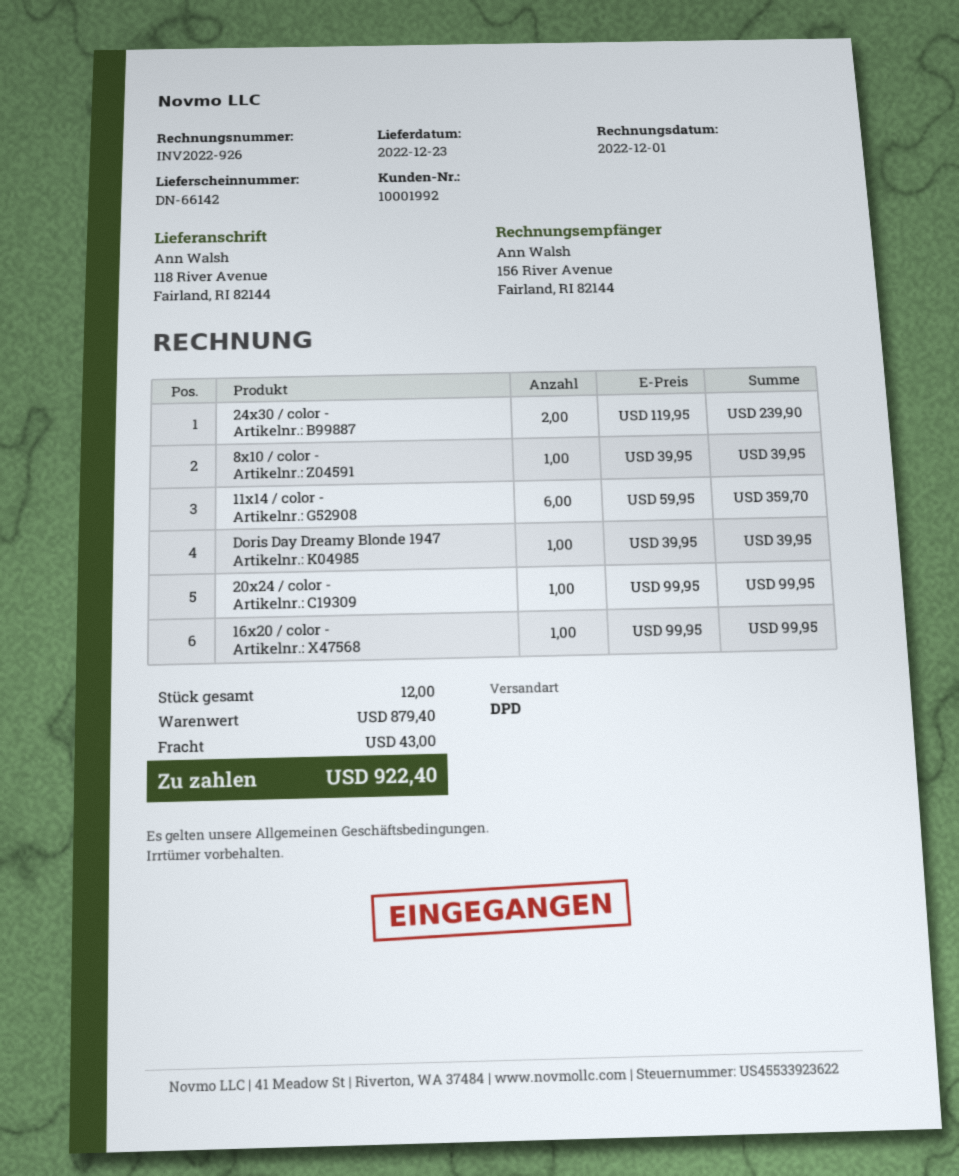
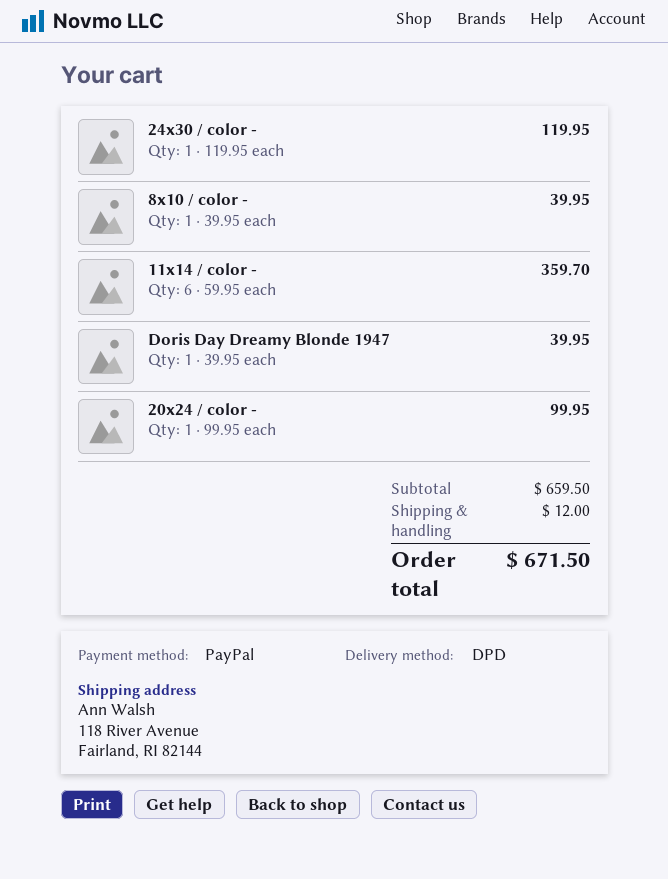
24x30 / color -: 2 x 119.95 = 239.90 -> 1 x 119.95 = 119.95
16x20 / color -: 1 x 99.95 = 99.95 -> none
subtotal: 879.40 -> 659.50
shipping: 43.00 -> 12.00
total: 922.40 -> 671.50

